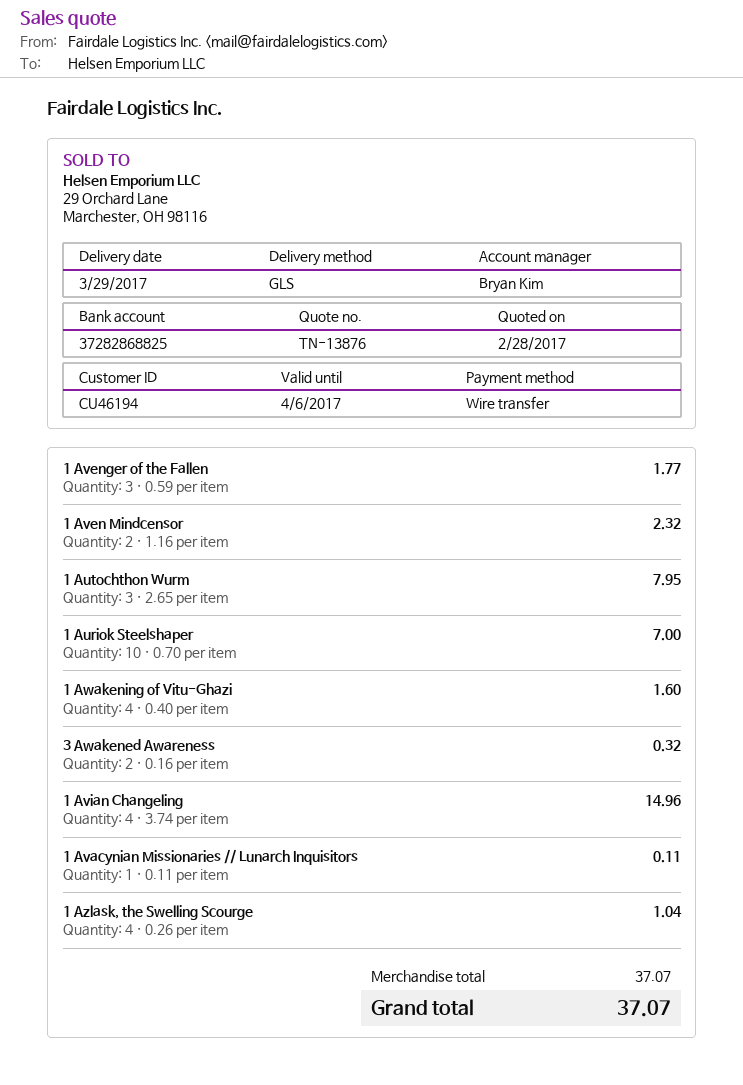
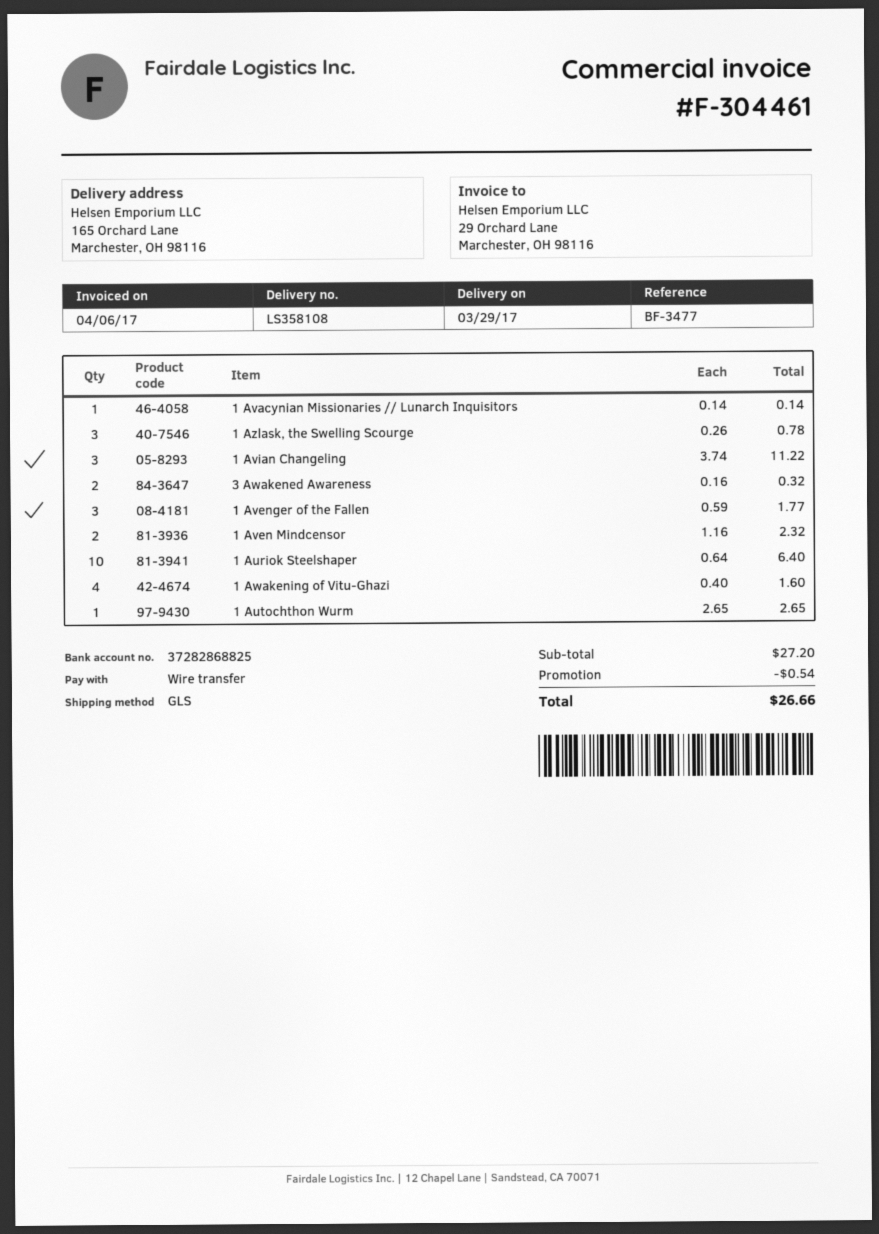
1 Autochthon Wurm: 3 x 2.65 = 7.95 -> 1 x 2.65 = 2.65
1 Auriok Steelshaper: 10 x 0.70 = 7.00 -> 10 x 0.64 = 6.40
1 Avian Changeling: 4 x 3.74 = 14.96 -> 3 x 3.74 = 11.22
1 Avacynian Missionaries // Lunarch Inquisitors: 1 x 0.11 = 0.11 -> 1 x 0.14 = 0.14
1 Azlask, the Swelling Scourge: 4 x 0.26 = 1.04 -> 3 x 0.26 = 0.78
subtotal: 37.07 -> 27.20
discount: none -> 0.54
total: 37.07 -> 26.66

